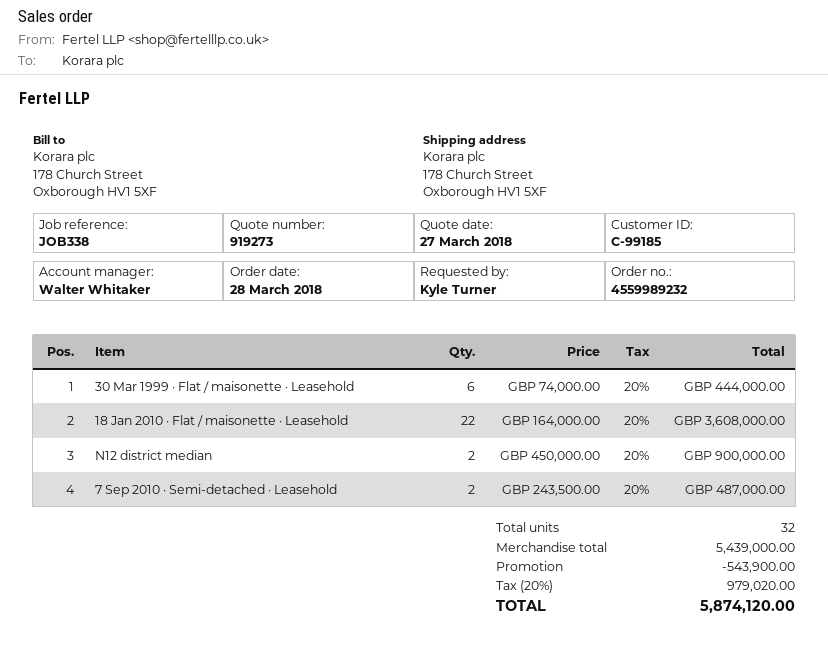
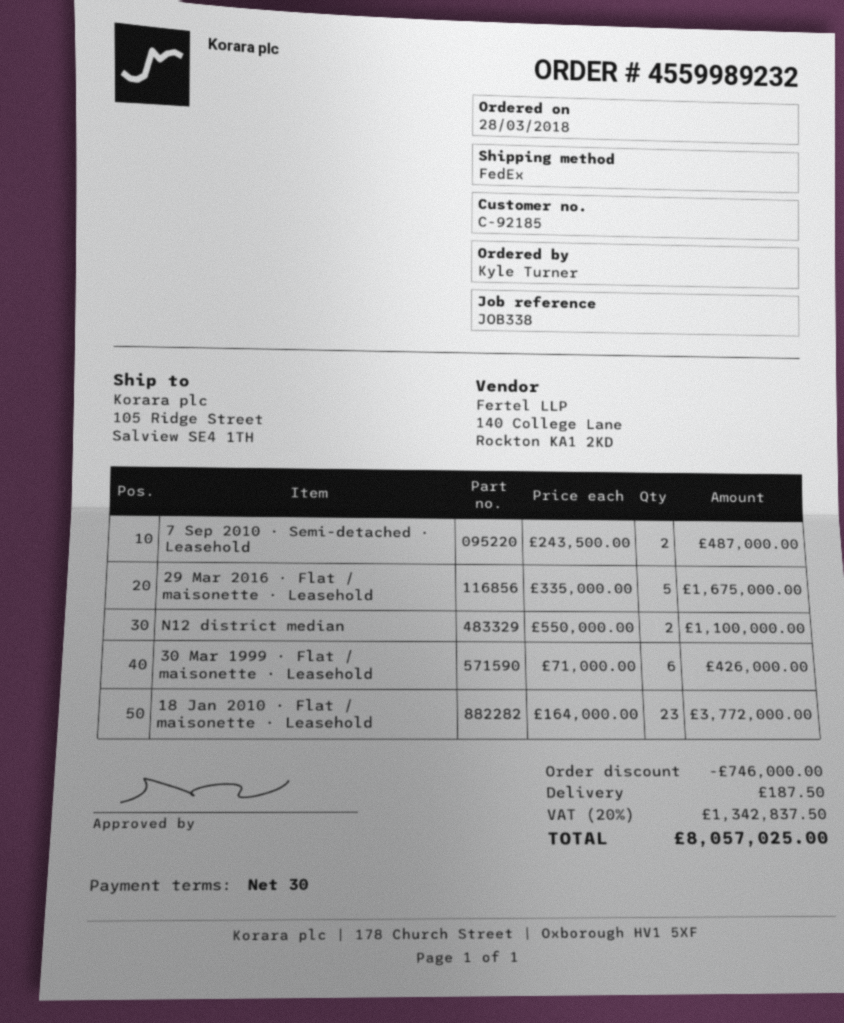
customer number: C-99185 -> C-92185
ship to: 178 Church Street, Oxborough HV1 5XF -> 105 Ridge Street, Salview SE4 1TH
30 Mar 1999 · Flat / maisonette · Leasehold: 6 x 74000.00 = 444000.00 -> 6 x 71000.00 = 426000.00
18 Jan 2010 · Flat / maisonette · Leasehold: 22 x 164000.00 = 3608000.00 -> 23 x 164000.00 = 3772000.00
N12 district median: 2 x 450000.00 = 900000.00 -> 2 x 550000.00 = 1100000.00
29 Mar 2016 · Flat / maisonette · Leasehold: none -> 5 x 335000.00 = 1675000.00
discount: 543900.00 -> 746000.00
shipping: none -> 187.50
tax: 20% = 979020.00 -> 20% = 1342837.50
total: 5874120.00 -> 8057025.00

